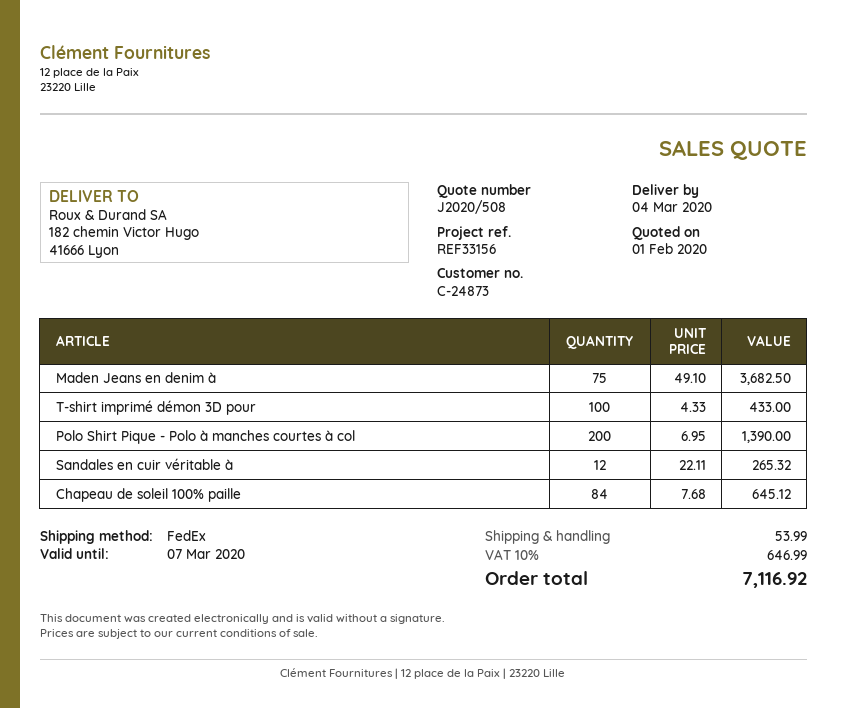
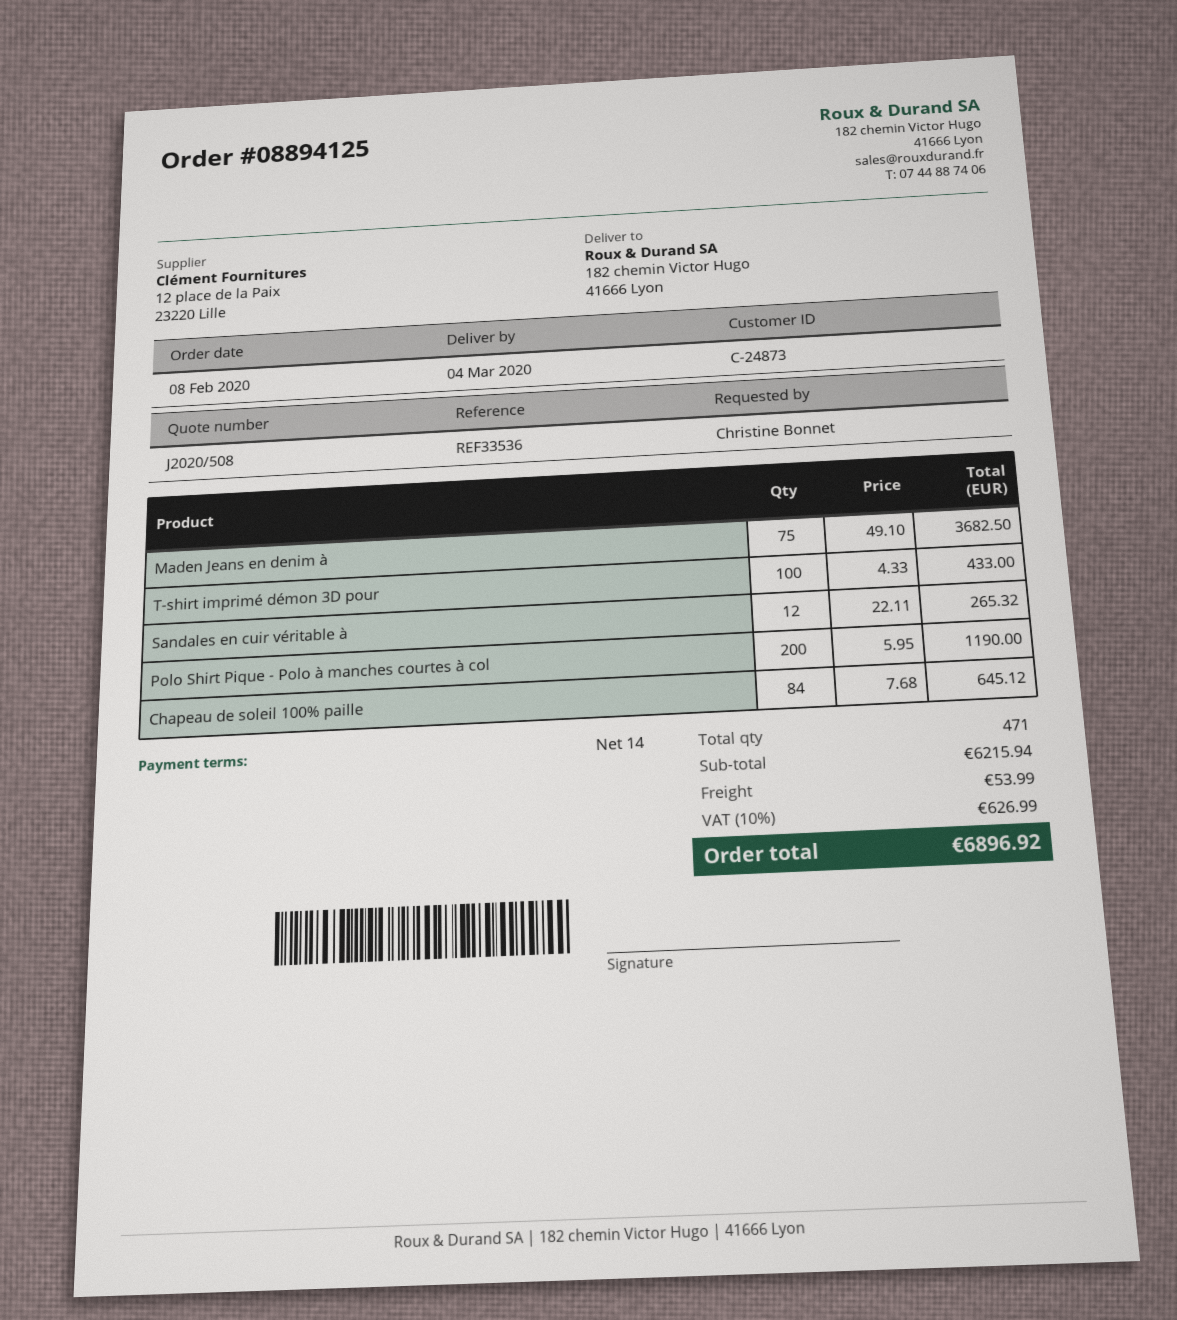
reference: REF33156 -> REF33536
Polo Shirt Pique - Polo à manches courtes à col: 200 x 6.95 = 1390.00 -> 200 x 5.95 = 1190.00
tax: 10% = 646.99 -> 10% = 626.99
total: 7116.92 -> 6896.92

